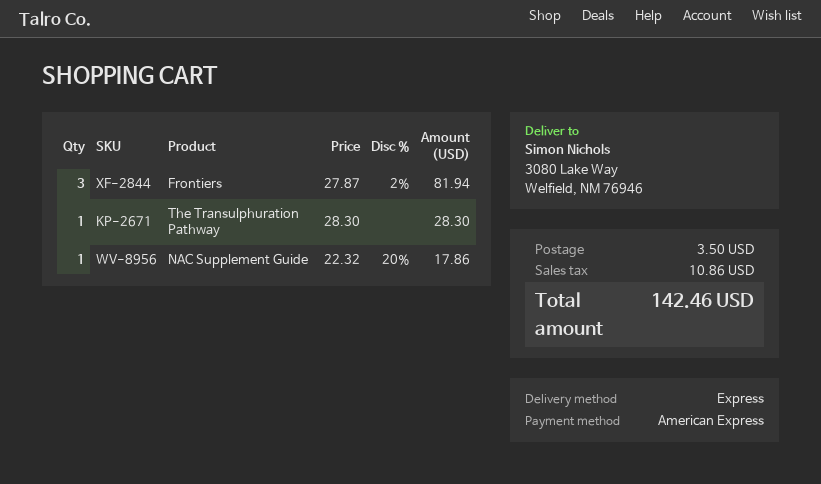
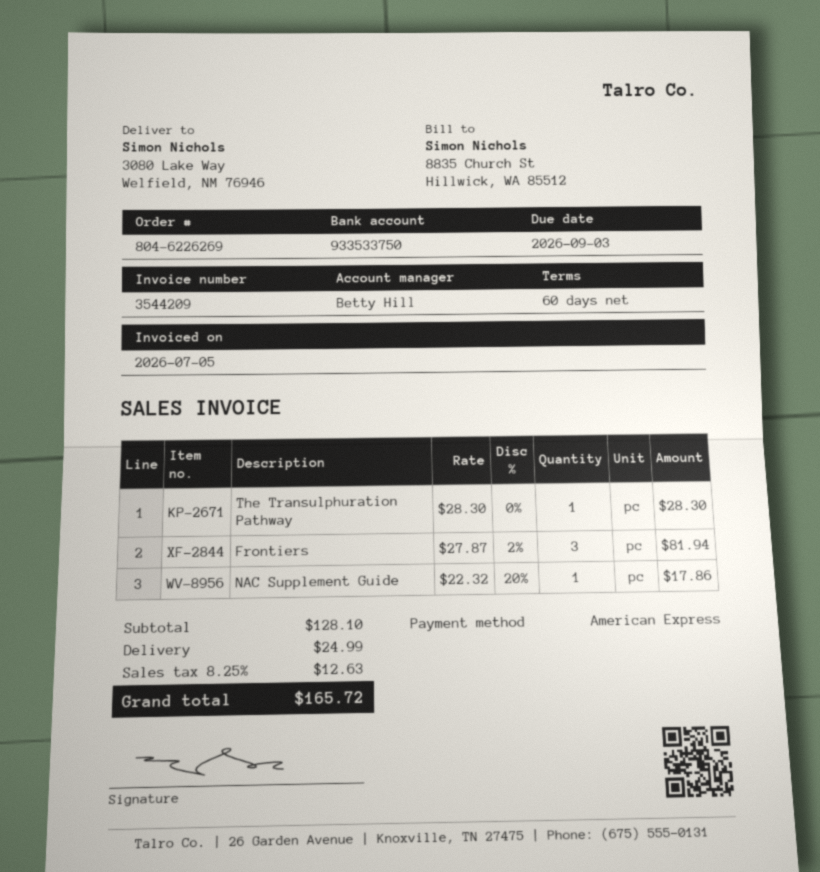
shipping: 3.50 -> 24.99
tax: 10.86 -> 12.63
total: 142.46 -> 165.72

